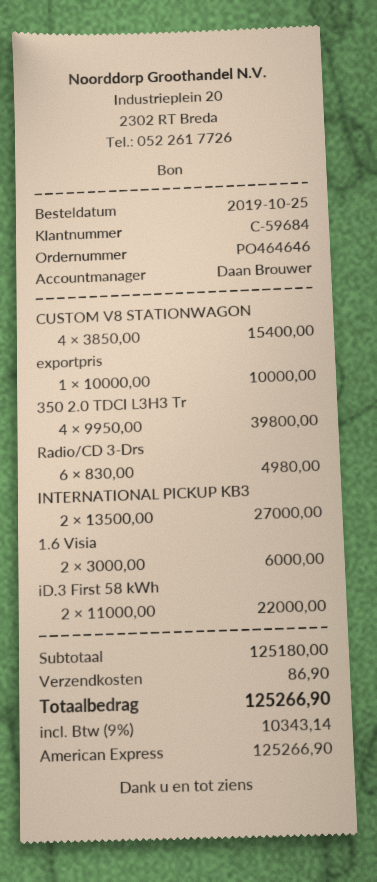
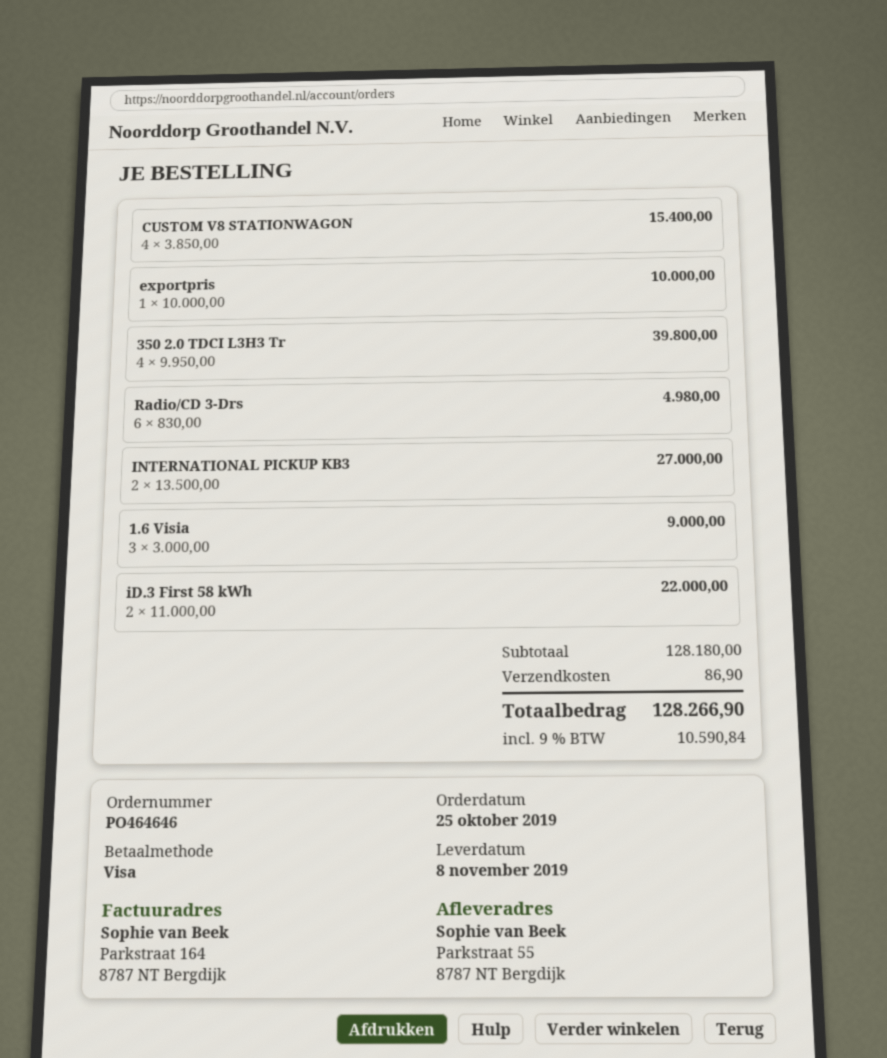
payment method: American Express -> Visa
1.6 Visia: 2 x 3000.00 = 6000.00 -> 3 x 3000.00 = 9000.00
subtotal: 125180.00 -> 128180.00
tax: 9% = 10343.14 -> 9% = 10590.84
total: 125266.90 -> 128266.90

